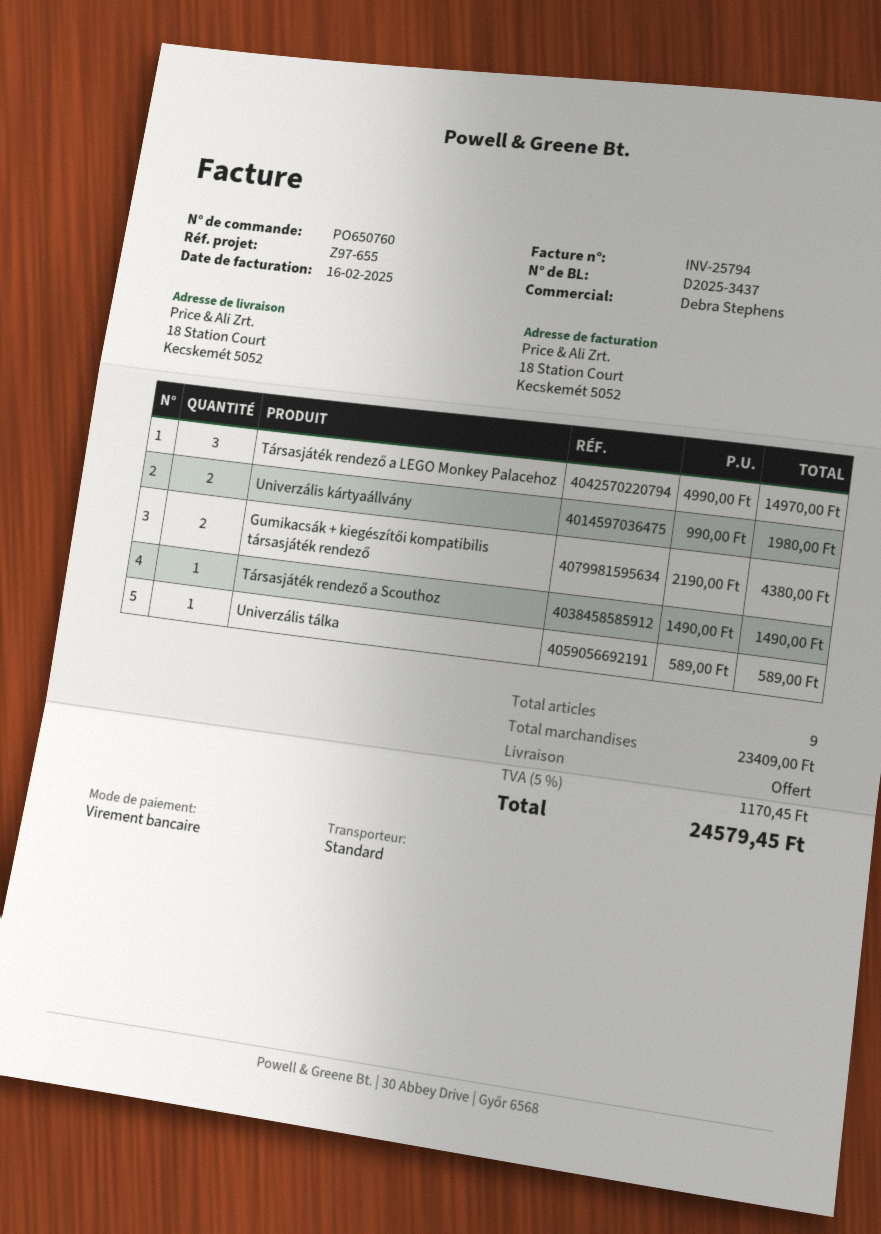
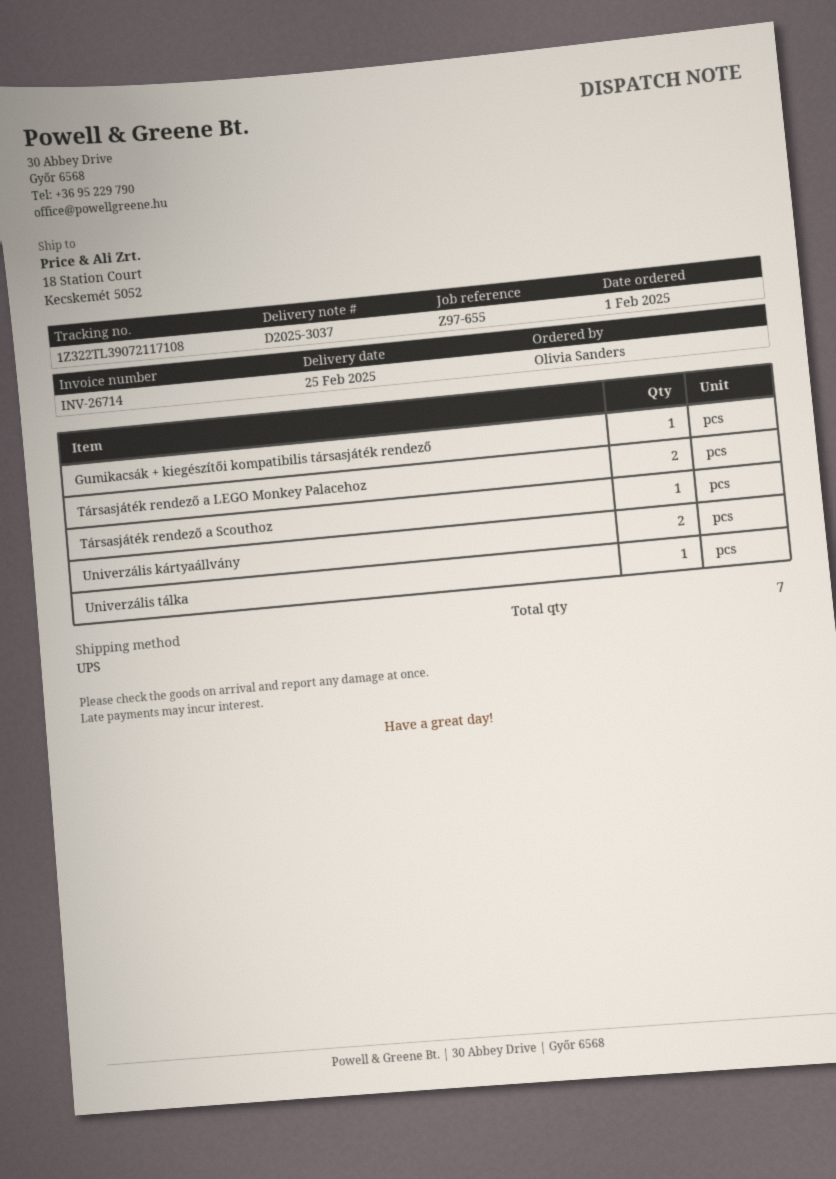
delivery note number: D2025-3437 -> D2025-3037
invoice number: INV-25794 -> INV-26714
shipping method: standard -> UPS
Társasjáték rendező a LEGO Monkey Palacehoz: 3 -> 2
Gumikacsák + kiegészítői kompatibilis társasjáték rendező: 2 -> 1
total quantity: 9 -> 7

